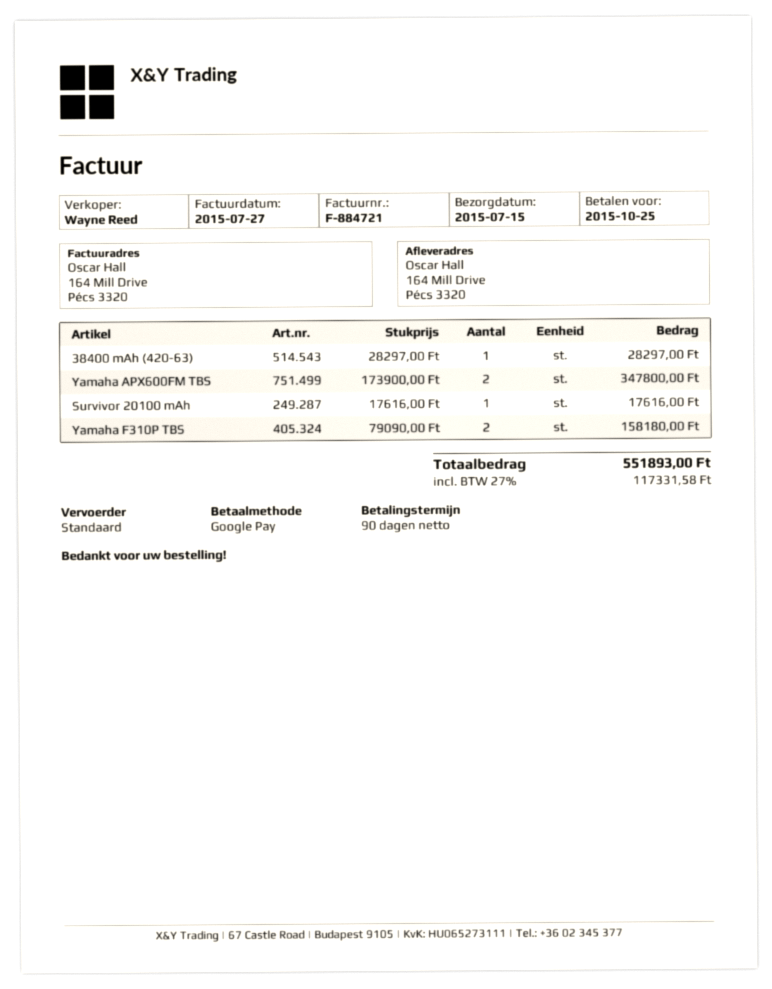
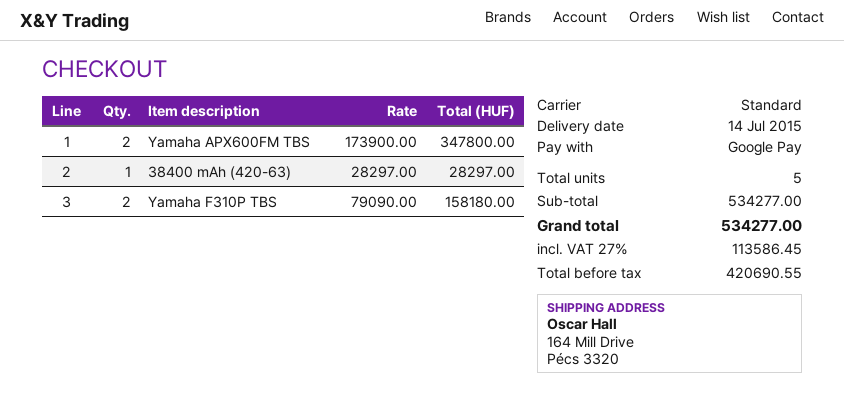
delivery date: 2015-07-15 -> 2015-07-14
Survivor 20100 mAh: 1 x 17616.00 = 17616.00 -> none
tax: 27% = 117331.58 -> 27% = 113586.45
total: 551893.00 -> 534277.00

